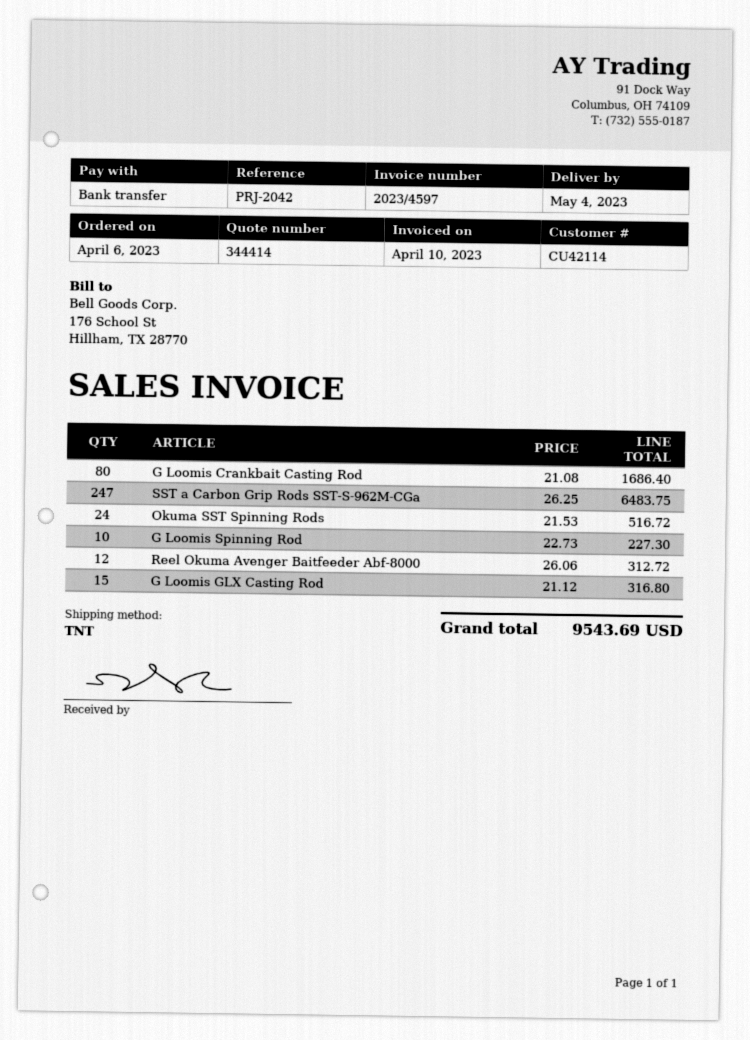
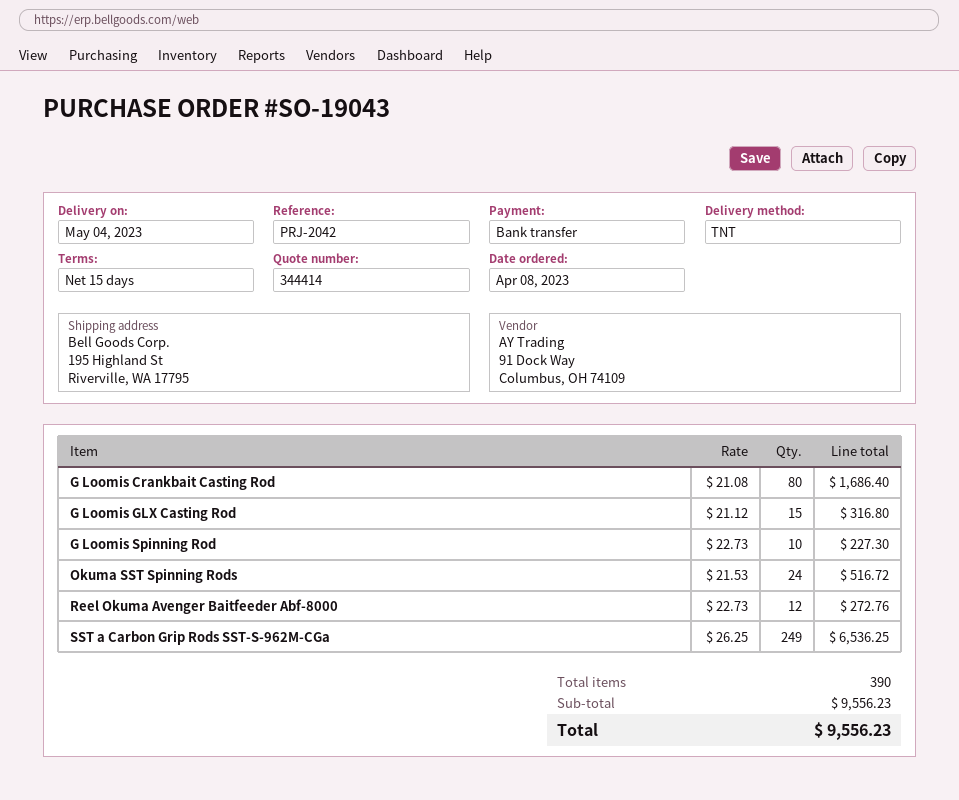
order date: 2023-04-06 -> 2023-04-08
SST a Carbon Grip Rods SST-S-962M-CGa: 247 x 26.25 = 6483.75 -> 249 x 26.25 = 6536.25
Reel Okuma Avenger Baitfeeder Abf-8000: 12 x 26.06 = 312.72 -> 12 x 22.73 = 272.76
total: 9543.69 -> 9556.23

